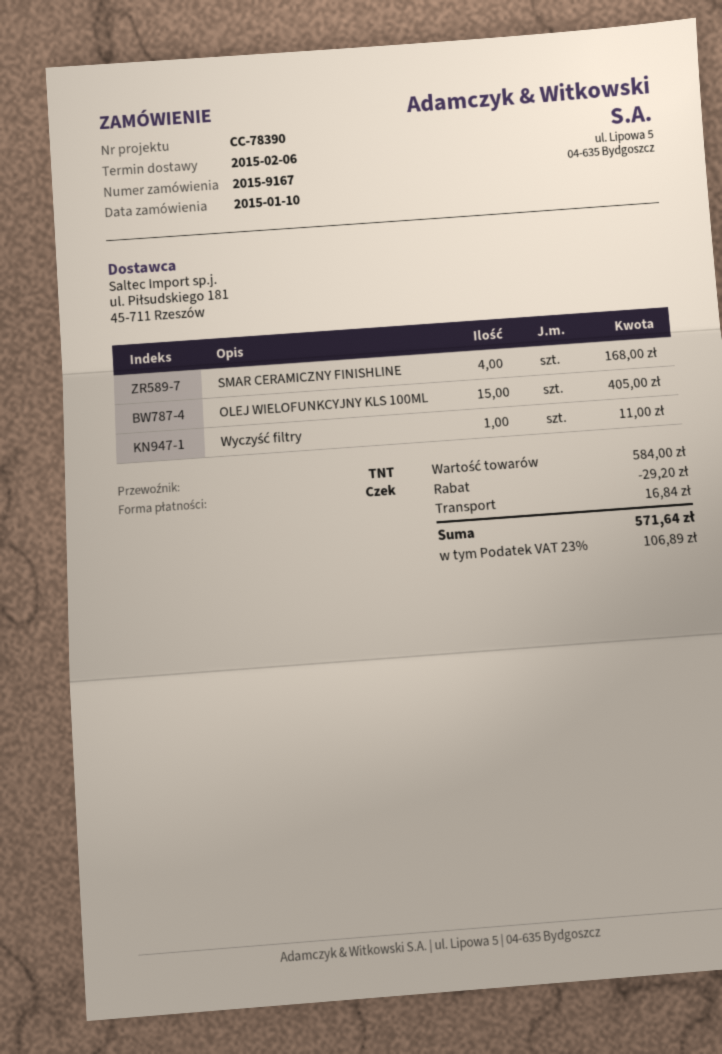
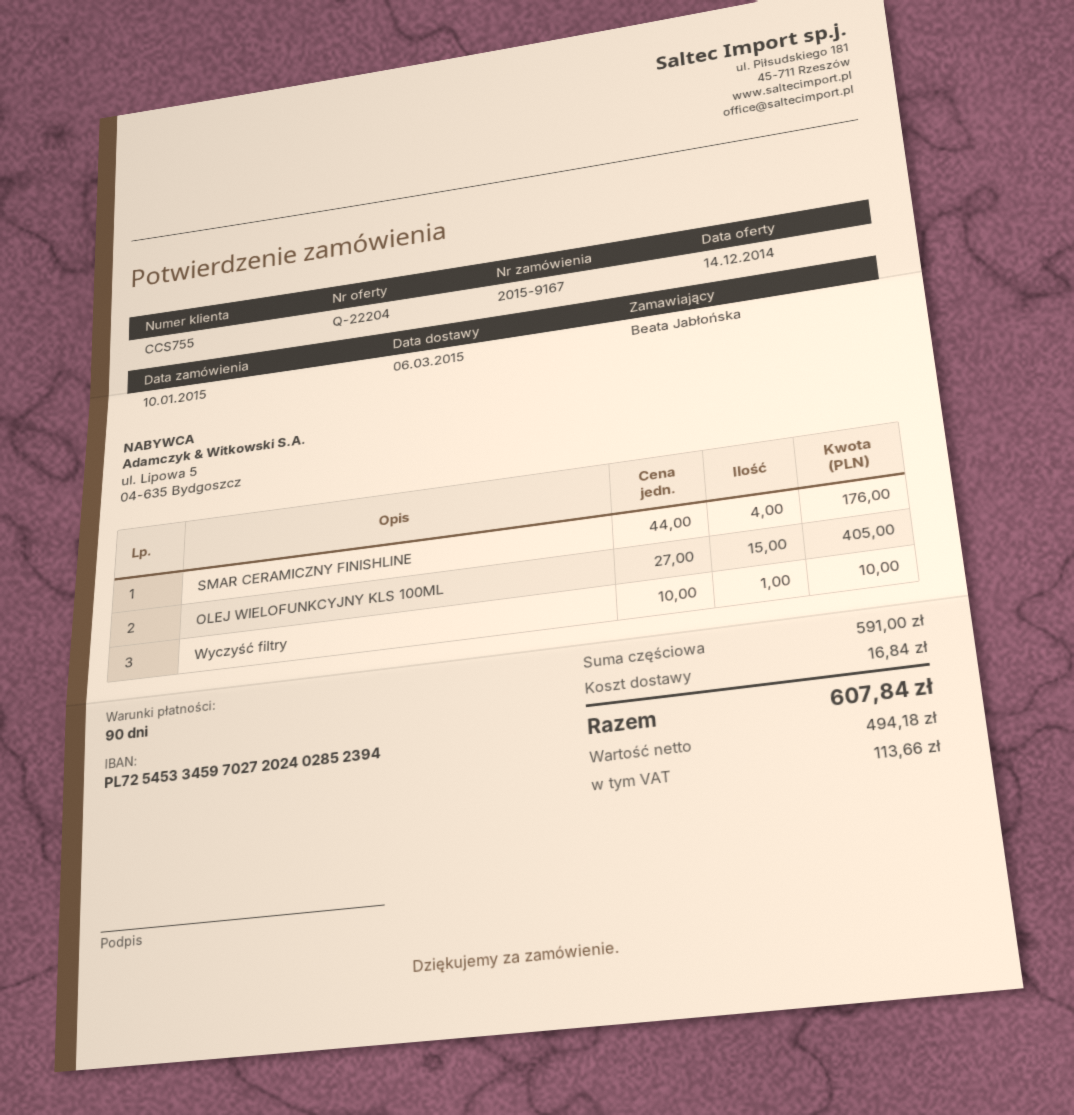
delivery date: 2015-02-06 -> 2015-03-06
SMAR CERAMICZNY FINISHLINE: 4 for 168.00 -> 4 for 176.00
Wyczyść filtry: 1 for 11.00 -> 1 for 10.00
subtotal: 584.00 -> 591.00
discount: 29.20 -> none
tax: 106.89 -> 113.66
total: 571.64 -> 607.84

